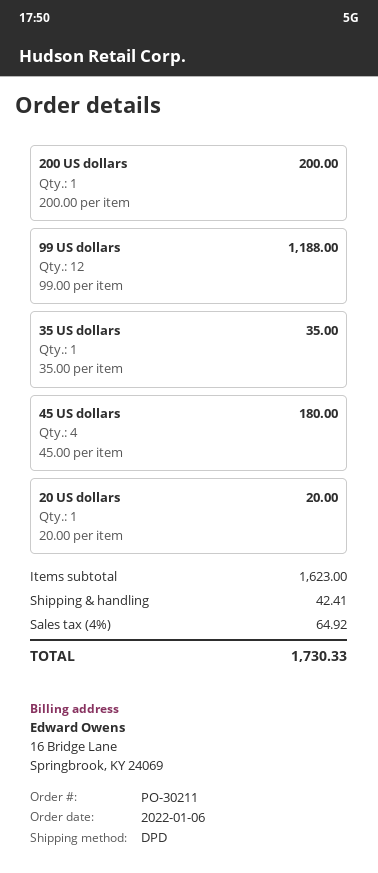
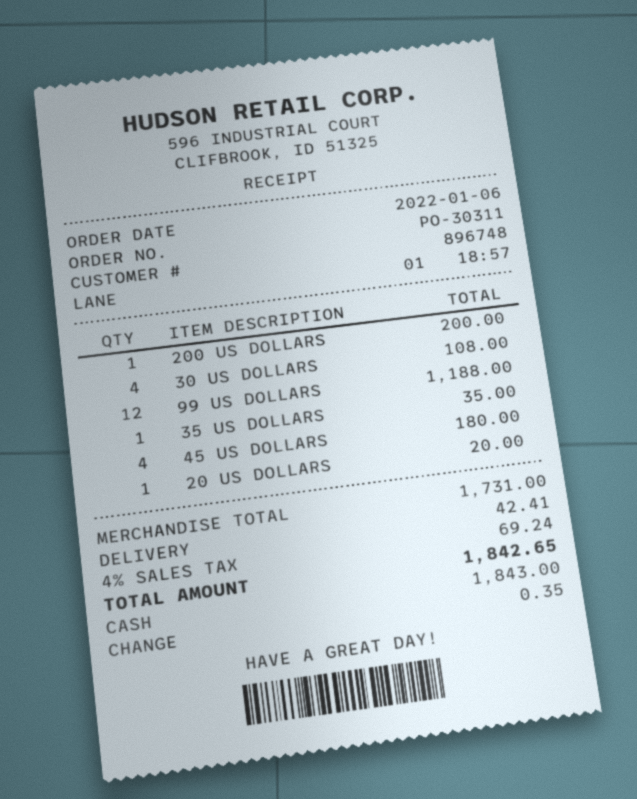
order number: PO-30211 -> PO-30311
30 US DOLLARS: none -> 4 for 108.00
subtotal: 1623.00 -> 1731.00
tax: 4% = 64.92 -> 4% = 69.24
total: 1730.33 -> 1842.65

